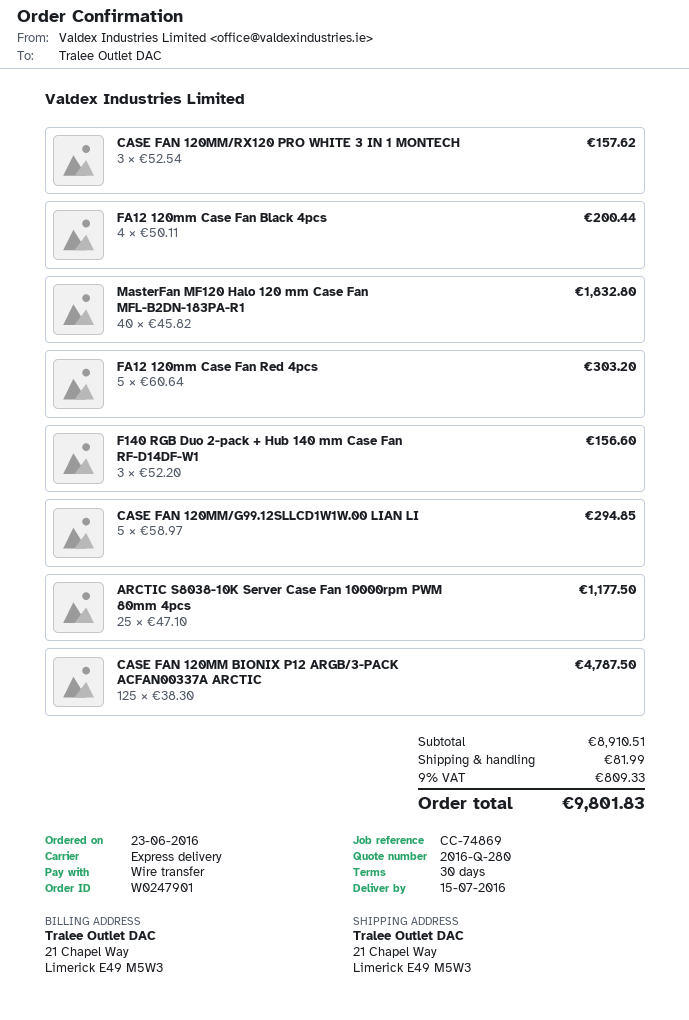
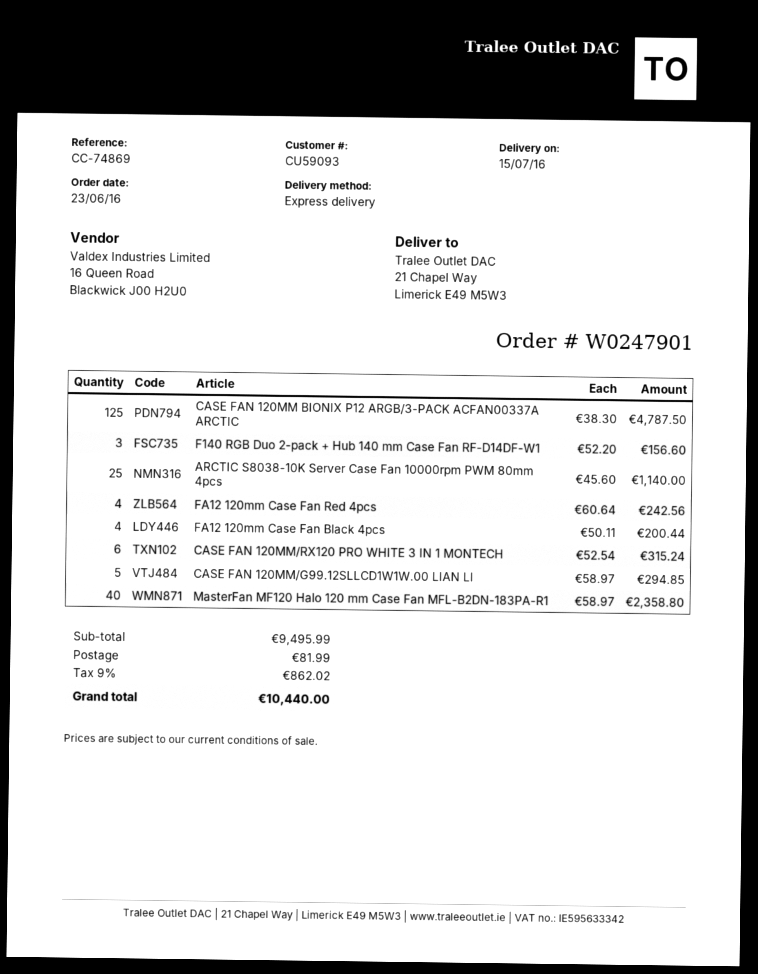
CASE FAN 120MM/RX120 PRO WHITE 3 IN 1 MONTECH: 3 x 52.54 = 157.62 -> 6 x 52.54 = 315.24
MasterFan MF120 Halo 120 mm Case Fan MFL-B2DN-183PA-R1: 40 x 45.82 = 1832.80 -> 40 x 58.97 = 2358.80
FA12 120mm Case Fan Red 4pcs: 5 x 60.64 = 303.20 -> 4 x 60.64 = 242.56
ARCTIC S8038-10K Server Case Fan 10000rpm PWM 80mm 4pcs: 25 x 47.10 = 1177.50 -> 25 x 45.60 = 1140.00
subtotal: 8910.51 -> 9495.99
tax: 9% = 809.33 -> 9% = 862.02
total: 9801.83 -> 10440.00

